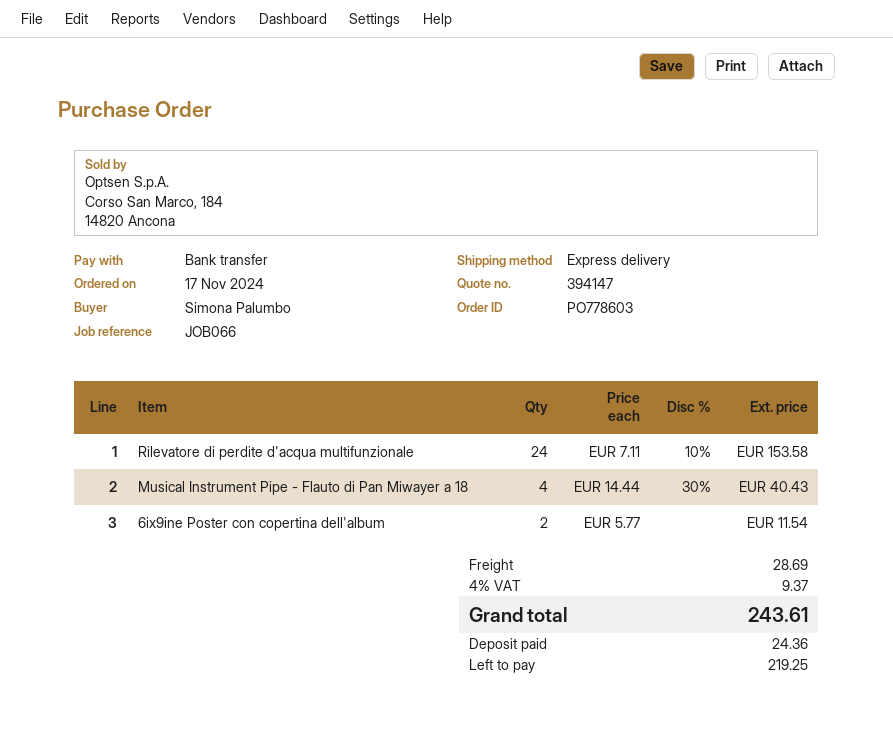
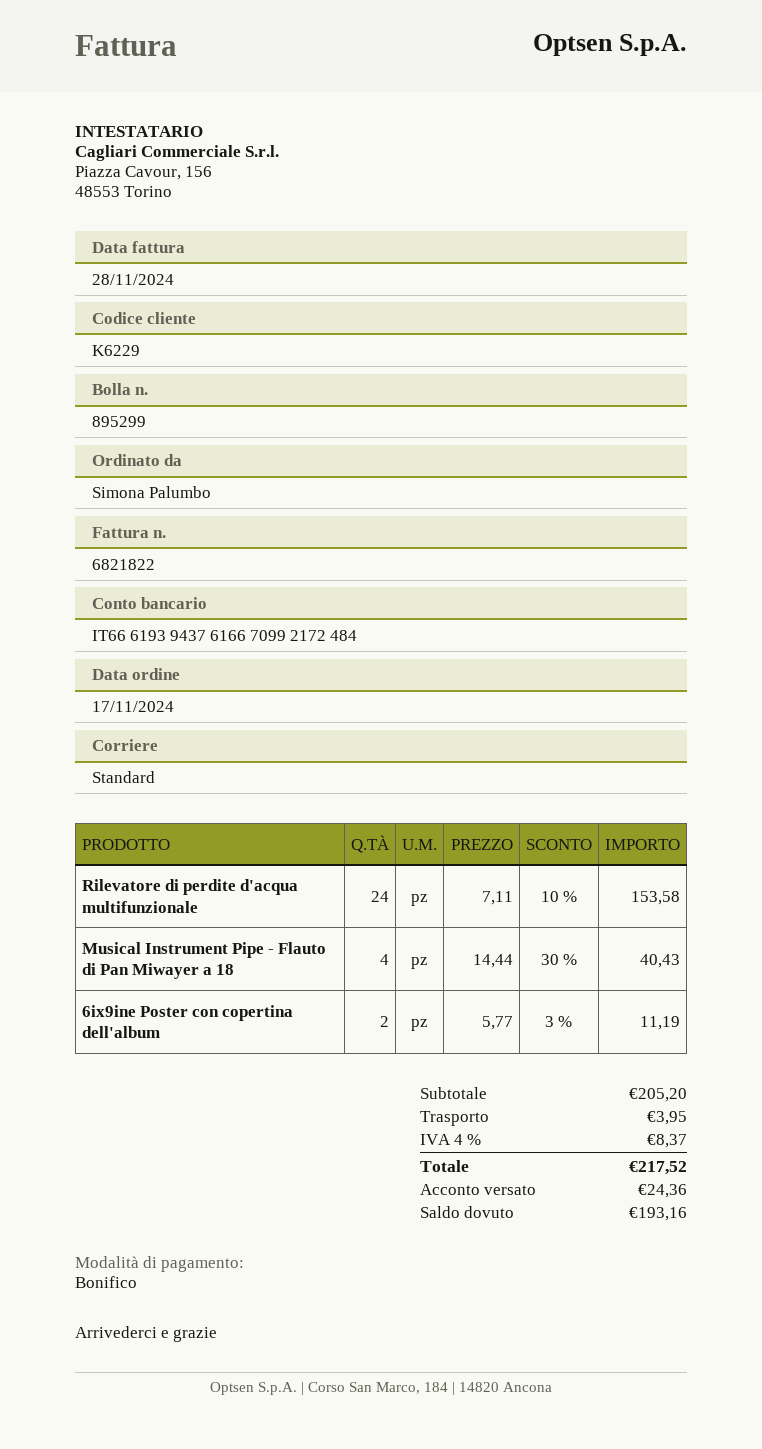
shipping method: express -> standard
6ix9ine Poster con copertina dell'album: 2 x 5.77 = 11.54 -> 2 x 5.77 - 3% = 11.19
shipping: 28.69 -> 3.95
tax: 4% = 9.37 -> 4% = 8.37
total: 243.61 -> 217.52
balance: 219.25 -> 193.16

